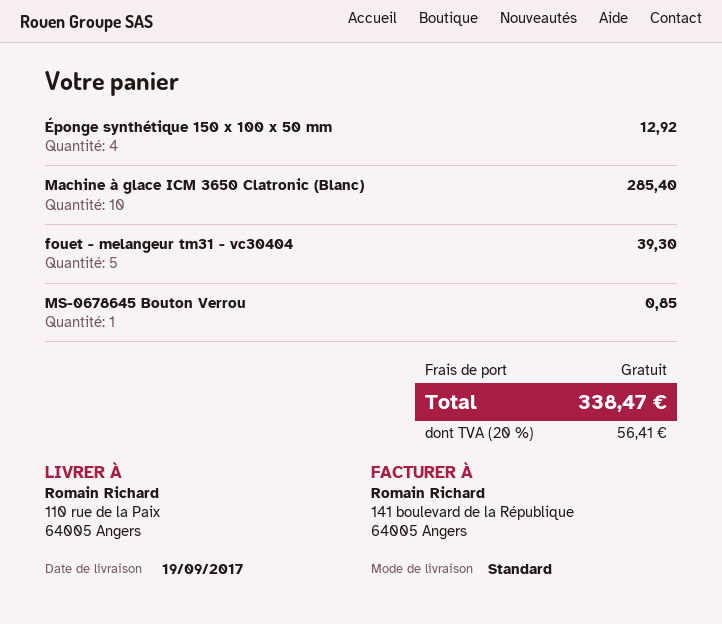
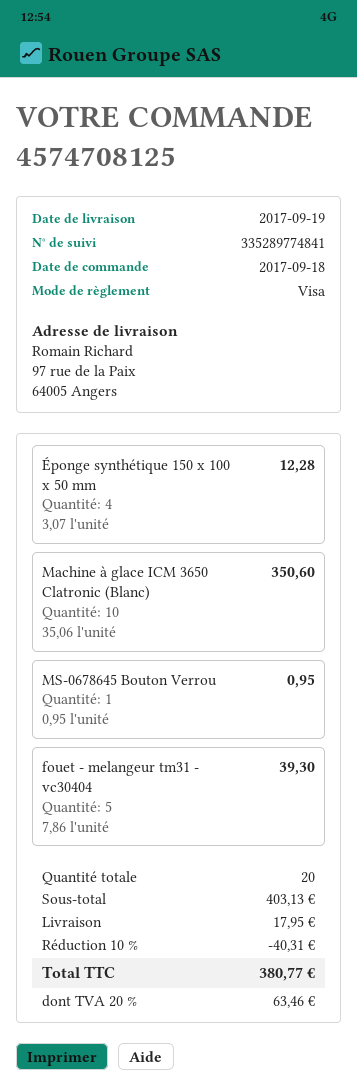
ship to: 110 rue de la Paix, 64005 Angers -> 97 rue de la Paix, 64005 Angers
Éponge synthétique 150 x 100 x 50 mm: 4 for 12.92 -> 4 for 12.28
Machine à glace ICM 3650 Clatronic (Blanc): 10 for 285.40 -> 10 for 350.60
MS-0678645 Bouton Verrou: 1 for 0.85 -> 1 for 0.95
discount: none -> 10% = 40.31
shipping: 0.00 -> 17.95
tax: 20% = 56.41 -> 20% = 63.46
total: 338.47 -> 380.77

